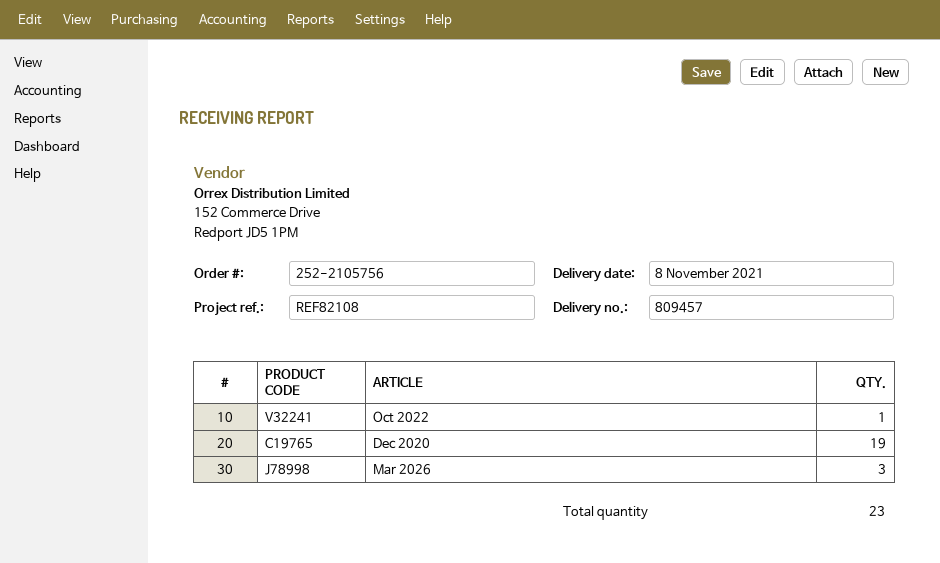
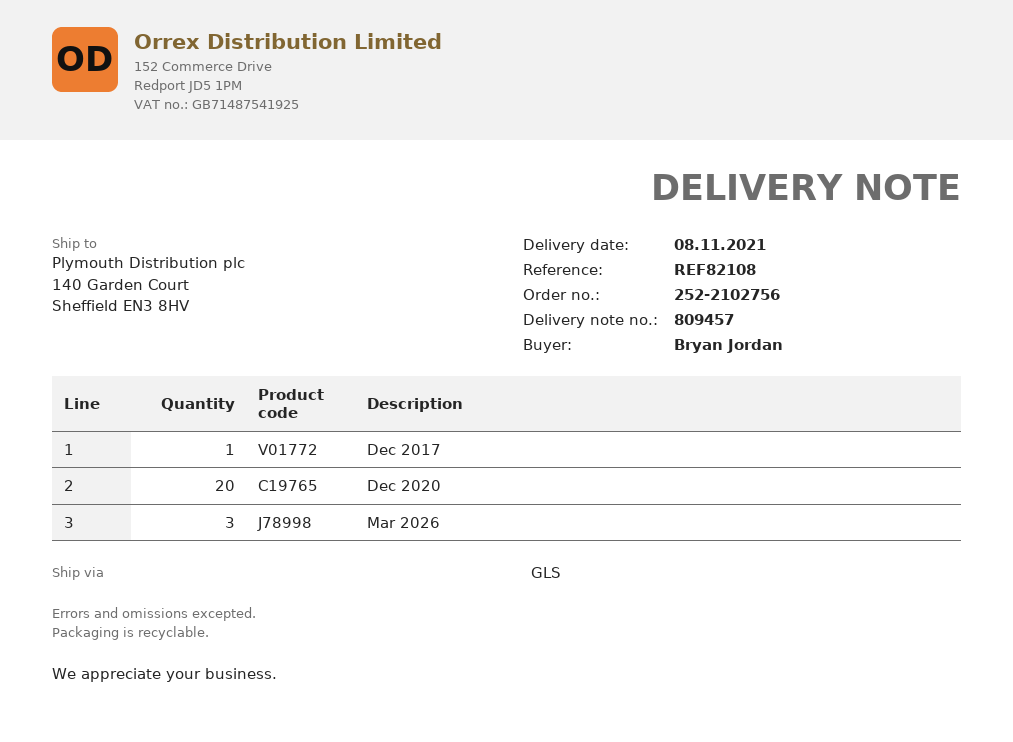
order number: 252-2105756 -> 252-2102756
Oct 2022: 1 -> none
Dec 2020: 19 -> 20
Dec 2017: none -> 1

